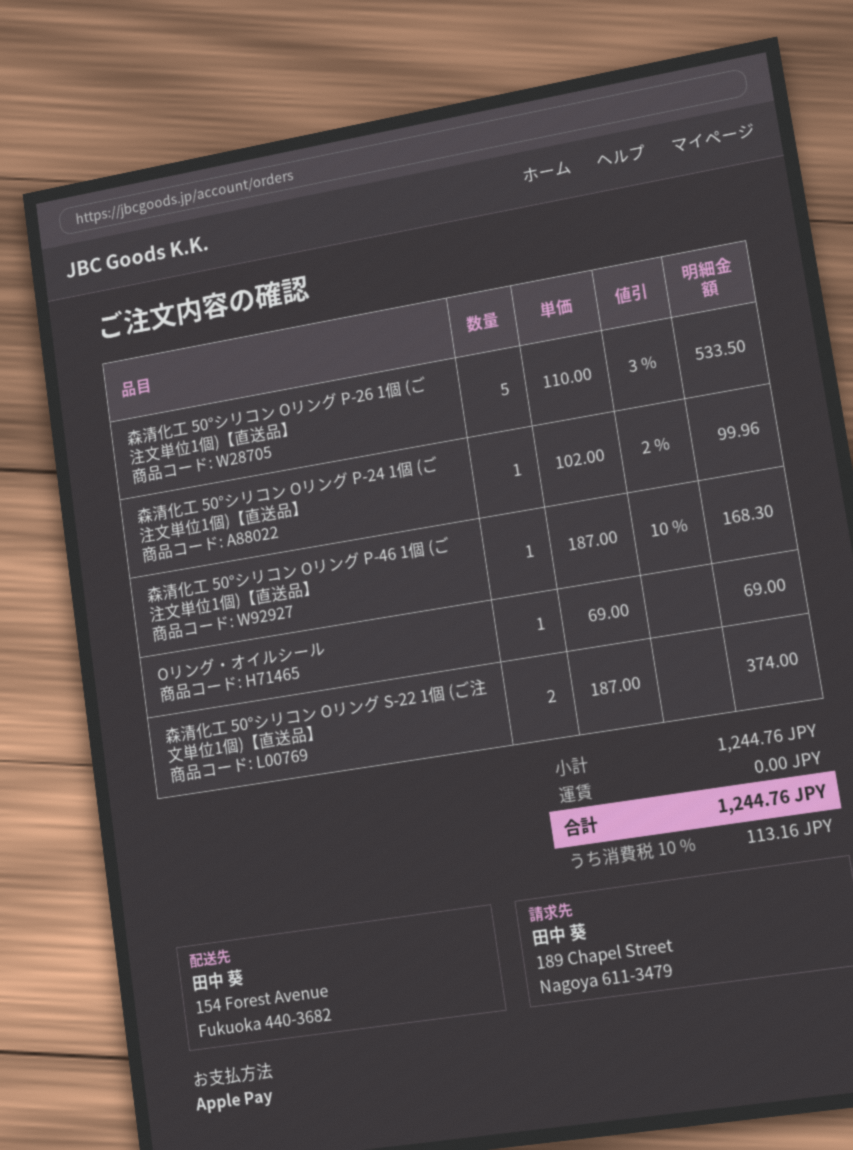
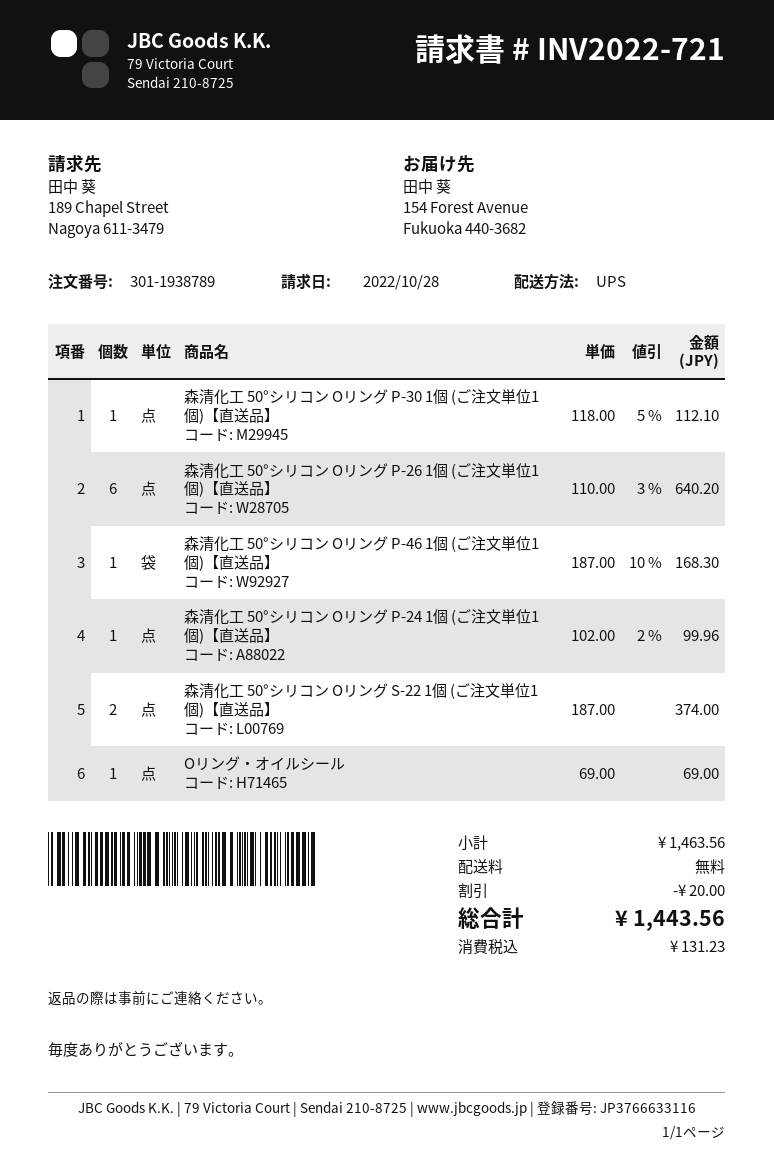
森清化工 50°シリコン Oリング P-26 1個 (ご注文単位1個)【直送品】: 5 x 110.00 - 3% = 533.50 -> 6 x 110.00 - 3% = 640.20
森清化工 50°シリコン Oリング P-30 1個 (ご注文単位1個)【直送品】: none -> 1 x 118.00 - 5% = 112.10
subtotal: 1244.76 -> 1463.56
discount: none -> 20.00
tax: 113.16 -> 131.23
total: 1244.76 -> 1443.56

